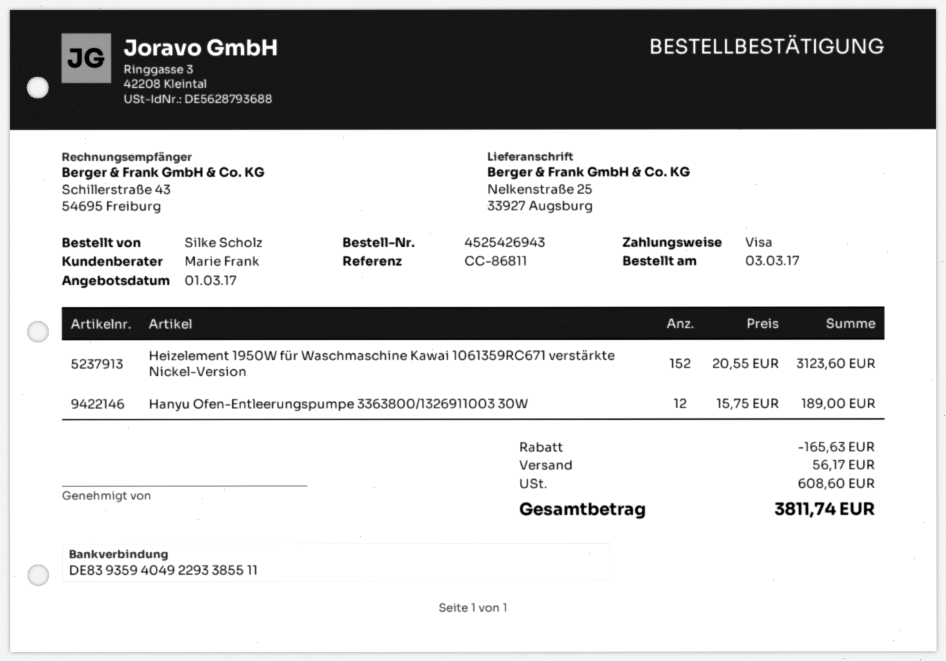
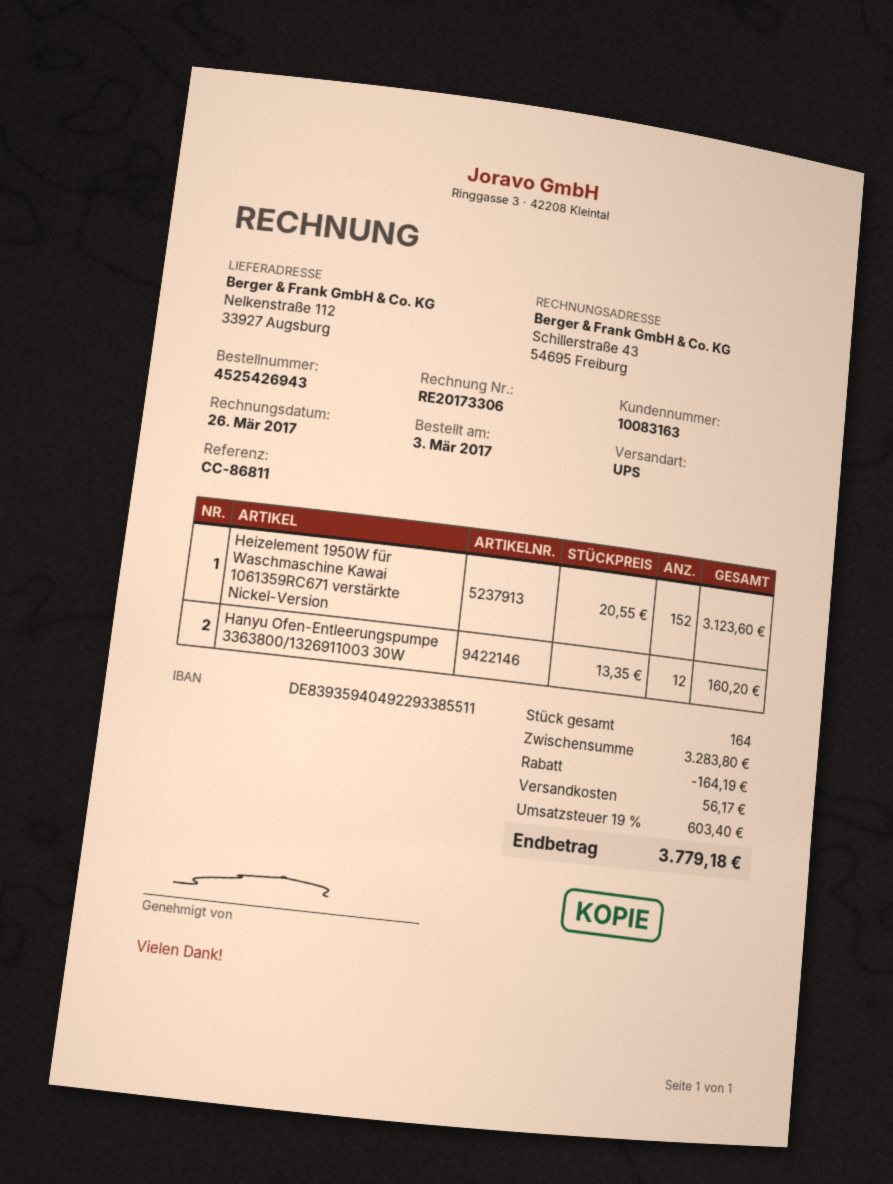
ship to: Nelkenstraße 25, 33927 Augsburg -> Nelkenstraße 112, 33927 Augsburg
Hanyu Ofen-Entleerungspumpe 3363800/1326911003 30W: 12 x 15.75 = 189.00 -> 12 x 13.35 = 160.20
discount: 165.63 -> 164.19
tax: 608.60 -> 603.40
total: 3811.74 -> 3779.18

